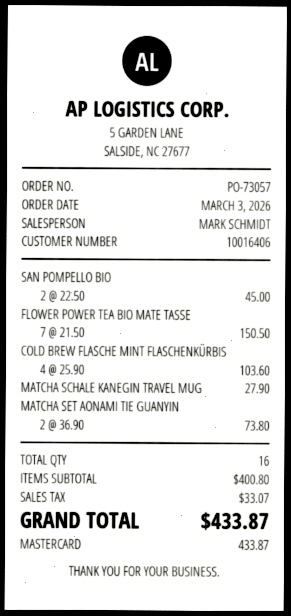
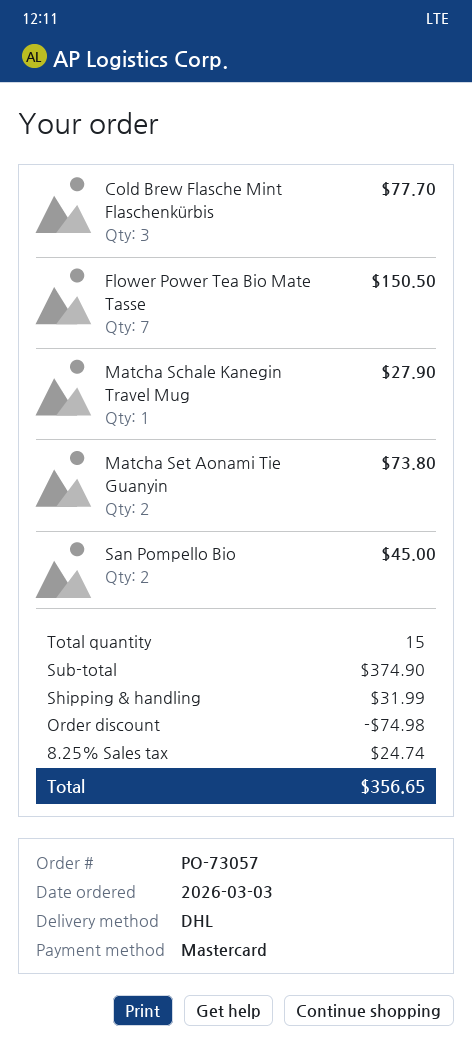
COLD BREW FLASCHE MINT FLASCHENKÜRBIS: 4 for 103.60 -> 3 for 77.70
total quantity: 16 -> 15
subtotal: 400.80 -> 374.90
discount: none -> 74.98
shipping: none -> 31.99
tax: 33.07 -> 24.74
total: 433.87 -> 356.65

